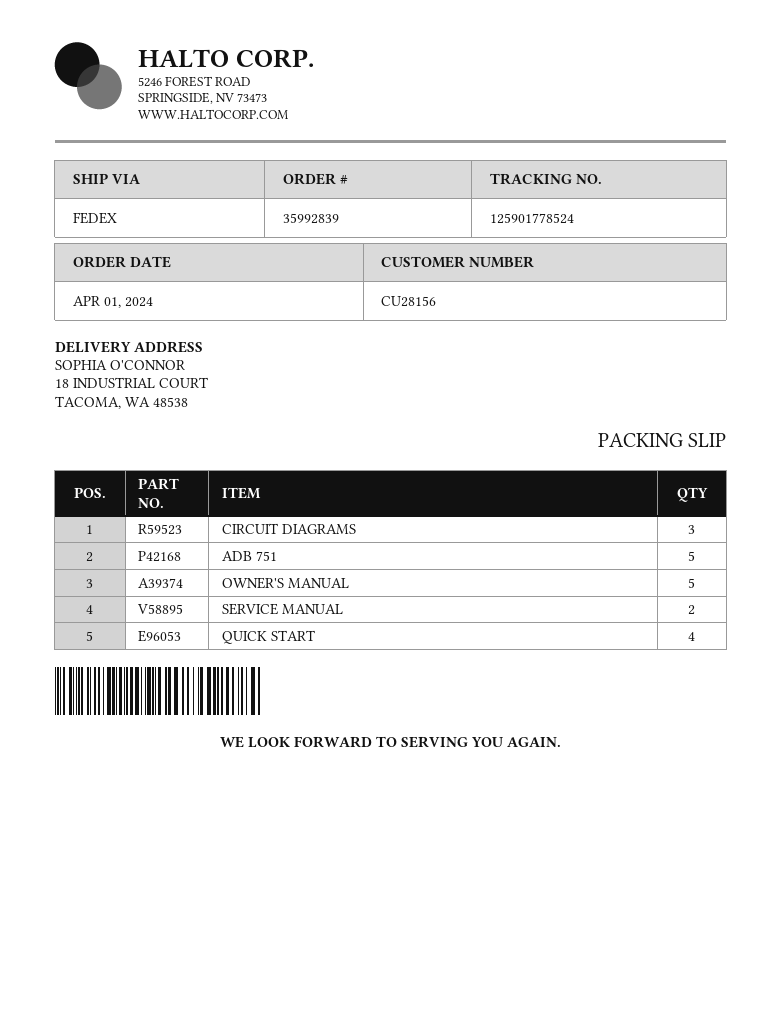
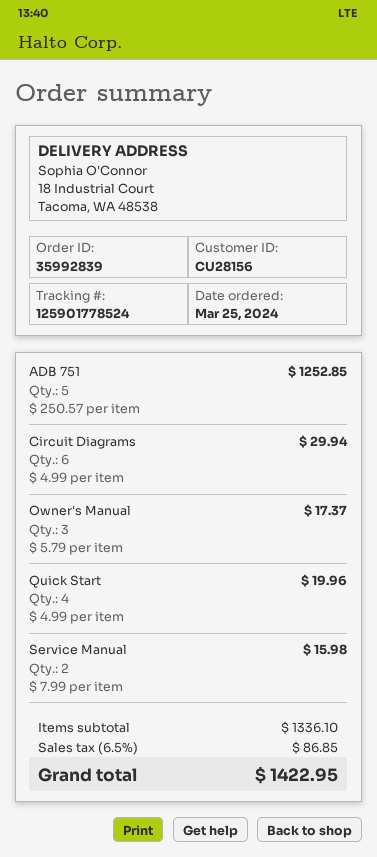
order date: 2024-04-01 -> 2024-03-25
CIRCUIT DIAGRAMS: 3 -> 6
OWNER'S MANUAL: 5 -> 3

